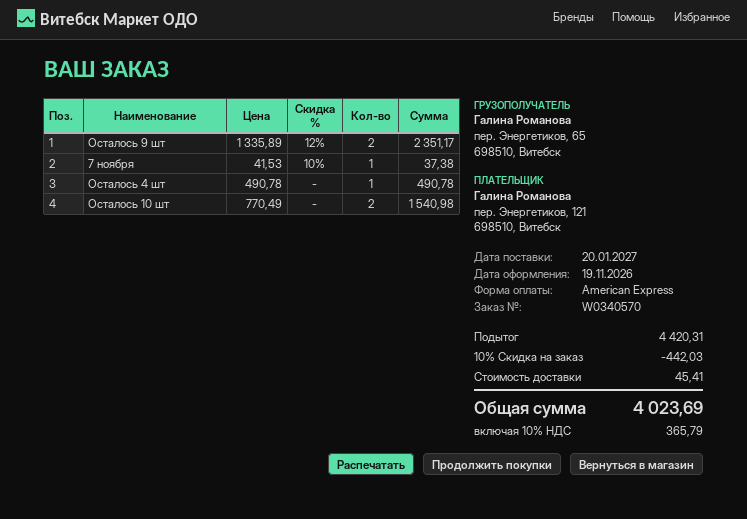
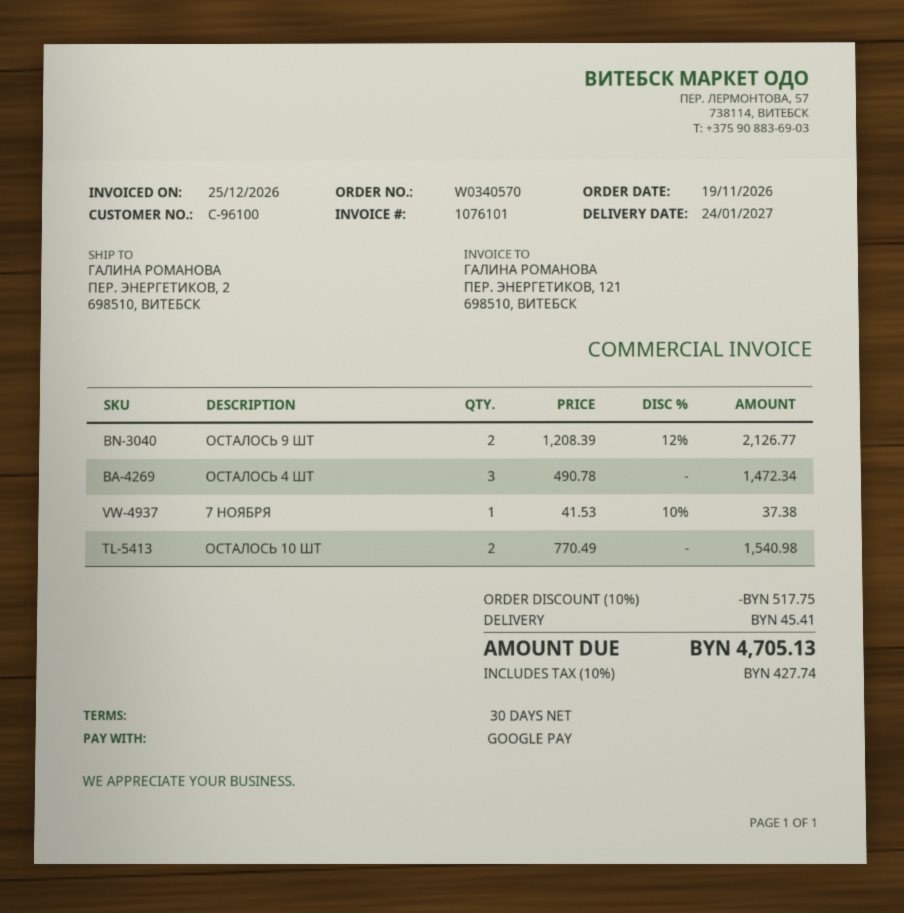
delivery date: 2027-01-20 -> 2027-01-24
payment method: American Express -> Google Pay
ship to: пер. Энергетиков, 65, 698510, Витебск -> ПЕР. ЭНЕРГЕТИКОВ, 2, 698510, ВИТЕБСК
Осталось 9 шт: 2 x 1335.89 - 12% = 2351.17 -> 2 x 1208.39 - 12% = 2126.77
Осталось 4 шт: 1 x 490.78 = 490.78 -> 3 x 490.78 = 1472.34
discount: 10% = 442.03 -> 10% = 517.75
tax: 10% = 365.79 -> 10% = 427.74
total: 4023.69 -> 4705.13

